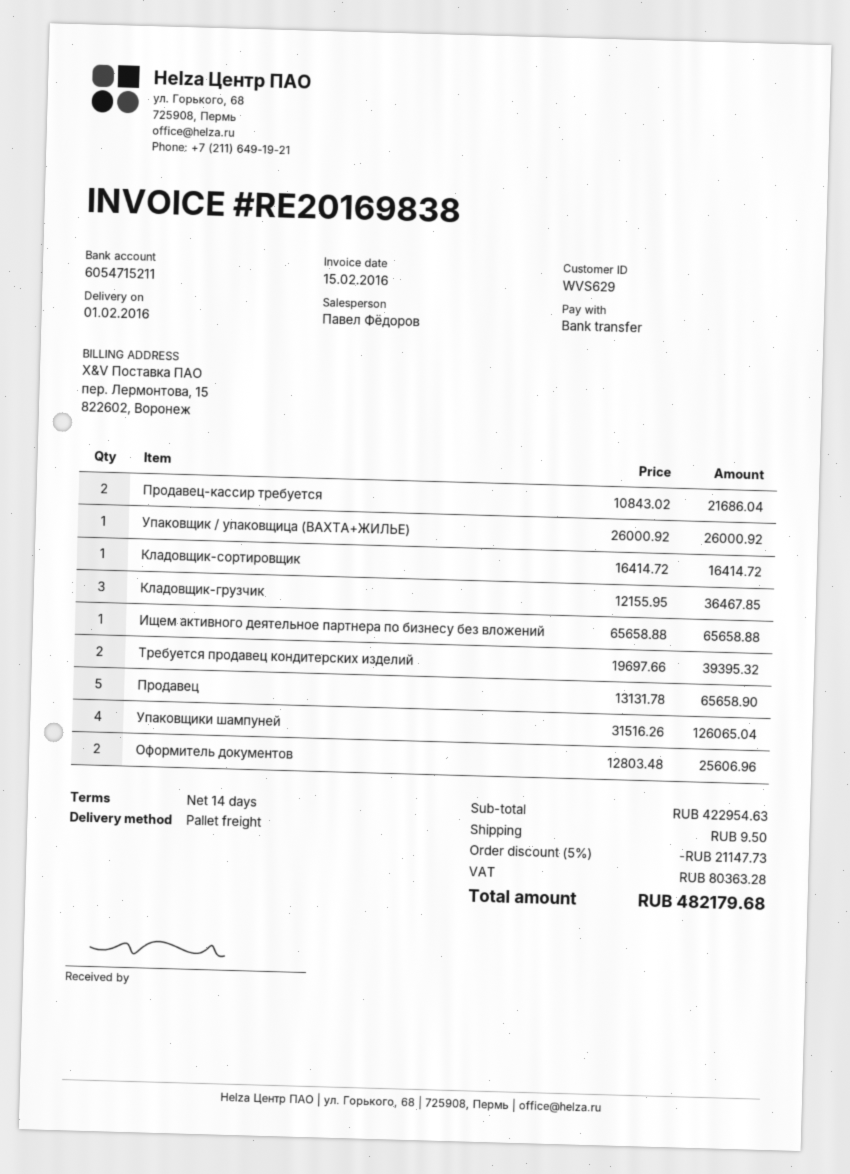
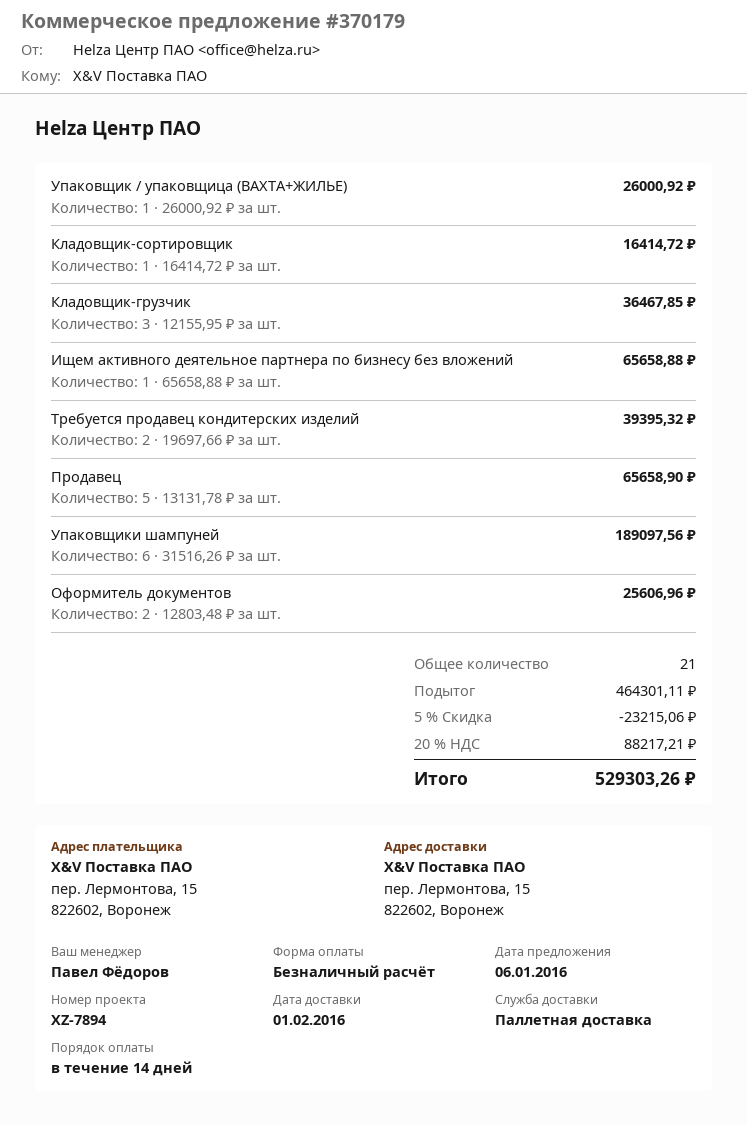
Продавец-кассир требуется: 2 x 10843.02 = 21686.04 -> none
Упаковщики шампуней: 4 x 31516.26 = 126065.04 -> 6 x 31516.26 = 189097.56
subtotal: 422954.63 -> 464301.11
discount: 5% = 21147.73 -> 5% = 23215.06
shipping: 9.50 -> none
tax: 80363.28 -> 88217.21
total: 482179.68 -> 529303.26

